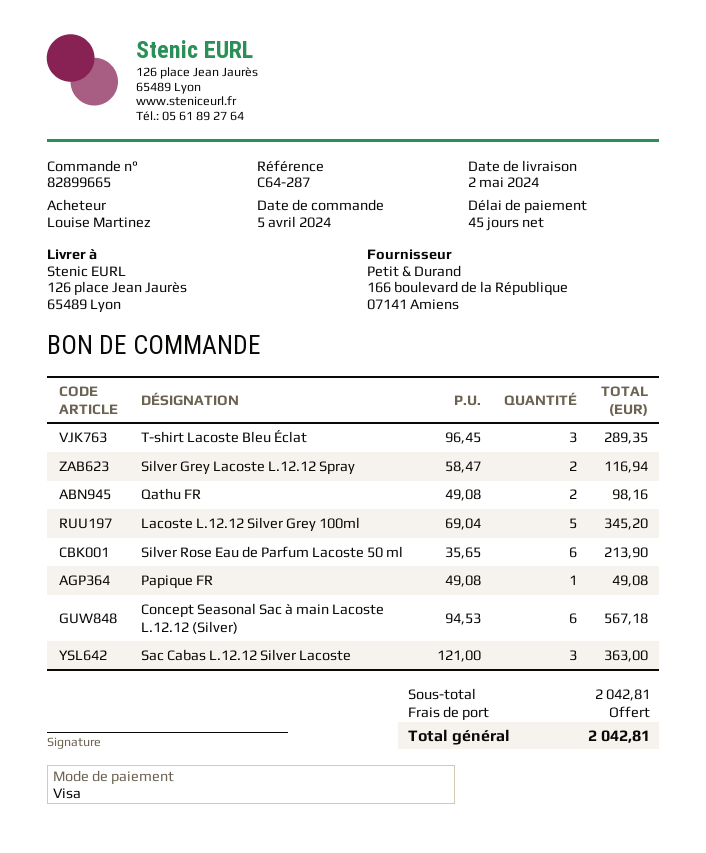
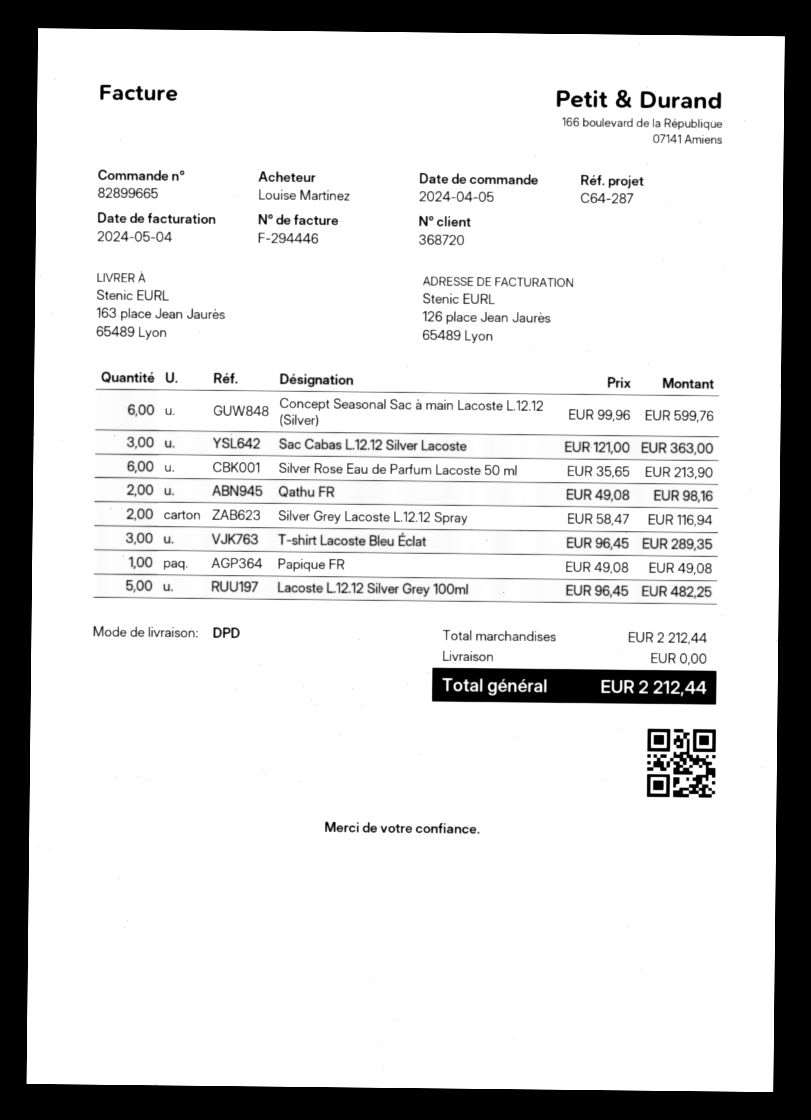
ship to: 126 place Jean Jaurès, 65489 Lyon -> 163 place Jean Jaurès, 65489 Lyon
Lacoste L.12.12 Silver Grey 100ml: 5 x 69.04 = 345.20 -> 5 x 96.45 = 482.25
Concept Seasonal Sac à main Lacoste L.12.12 (Silver): 6 x 94.53 = 567.18 -> 6 x 99.96 = 599.76
subtotal: 2042.81 -> 2212.44
total: 2042.81 -> 2212.44

